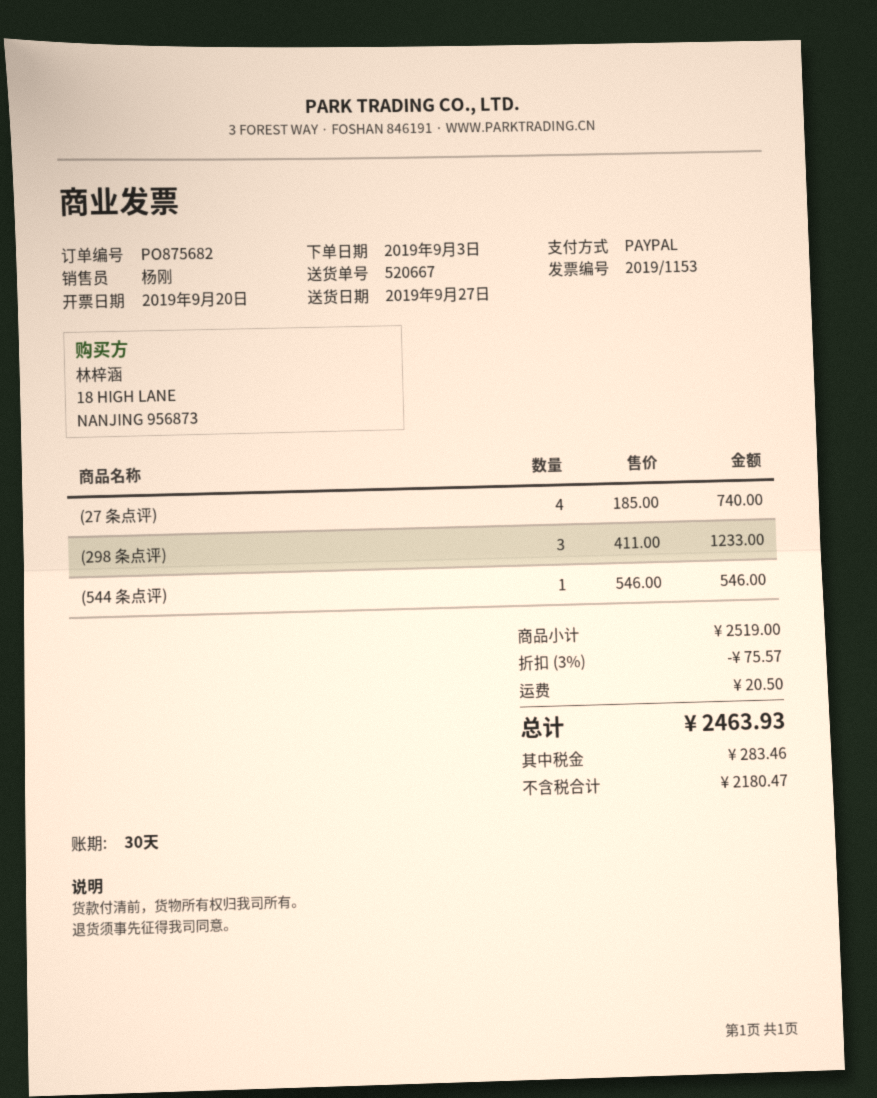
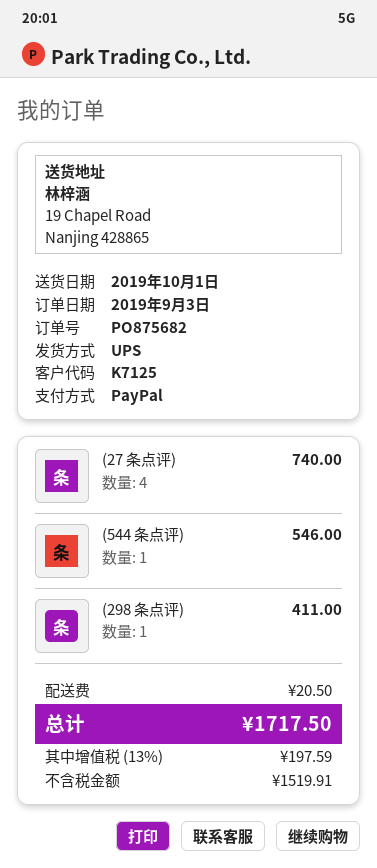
delivery date: 2019-09-27 -> 2019-10-01
(298 条点评): 3 for 1233.00 -> 1 for 411.00
discount: 3% = 75.57 -> none
net: 2180.47 -> 1519.91
tax: 283.46 -> 197.59
total: 2463.93 -> 1717.50

